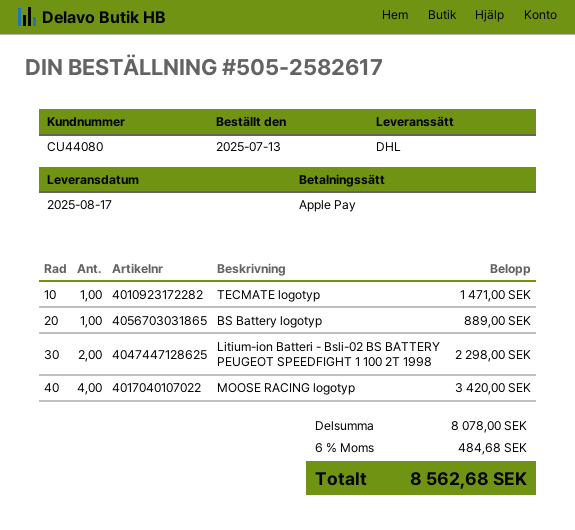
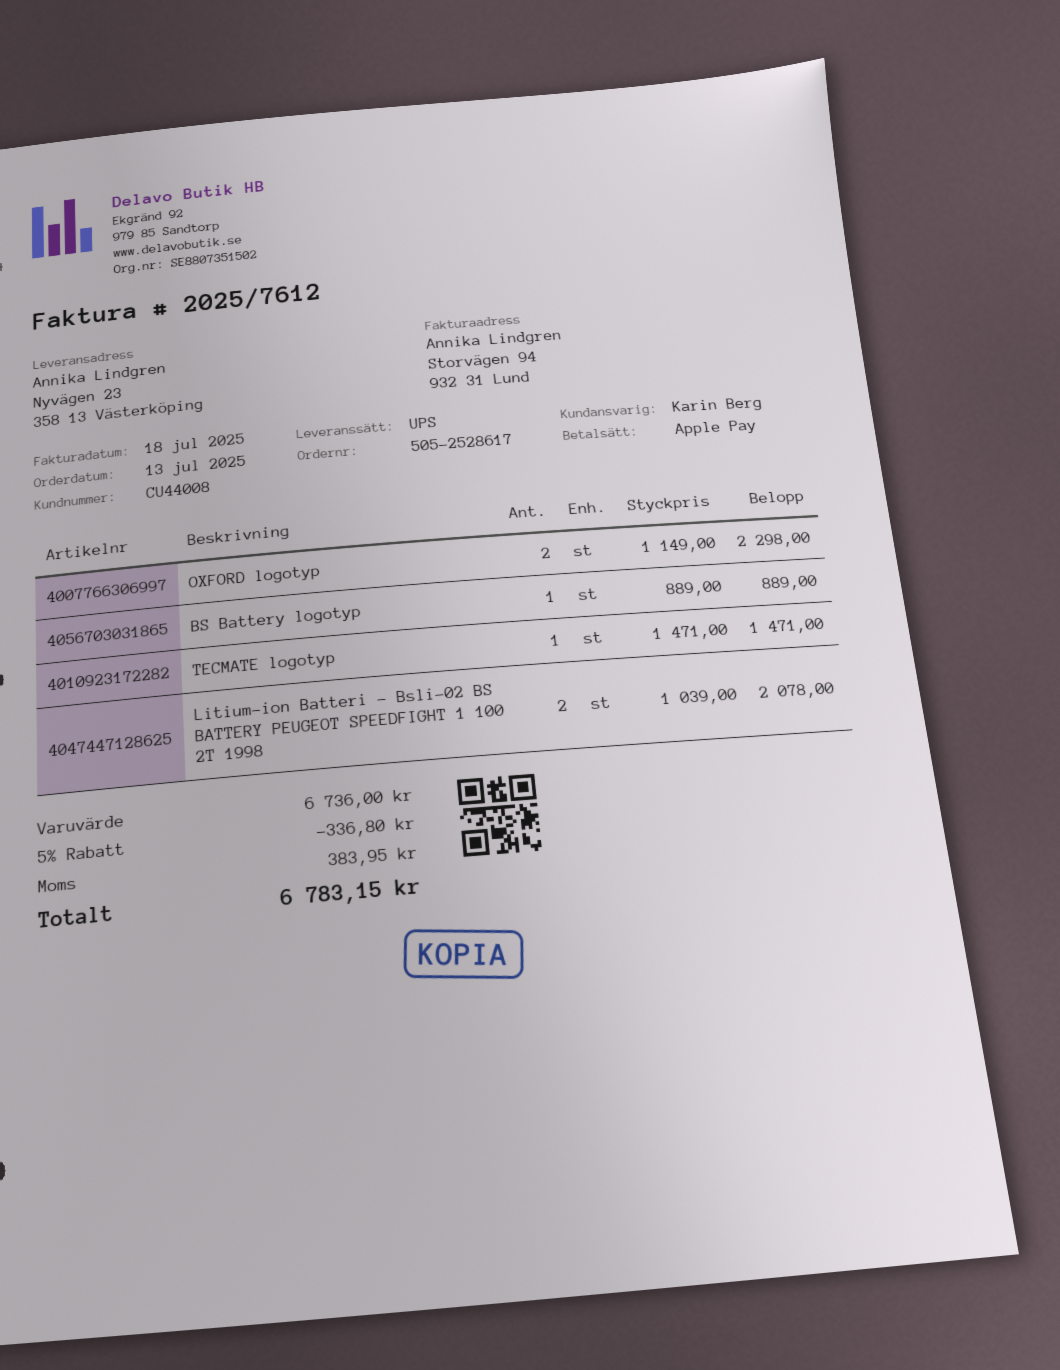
order number: 505-2582617 -> 505-2528617
customer number: CU44080 -> CU44008
shipping method: DHL -> UPS
Litium-ion Batteri - Bsli-02 BS BATTERY PEUGEOT SPEEDFIGHT 1 100 2T 1998: 2 for 2298.00 -> 2 for 2078.00
MOOSE RACING logotyp: 4 for 3420.00 -> none
OXFORD logotyp: none -> 2 for 2298.00
subtotal: 8078.00 -> 6736.00
discount: none -> 5% = 336.80
tax: 484.68 -> 383.95
total: 8562.68 -> 6783.15

